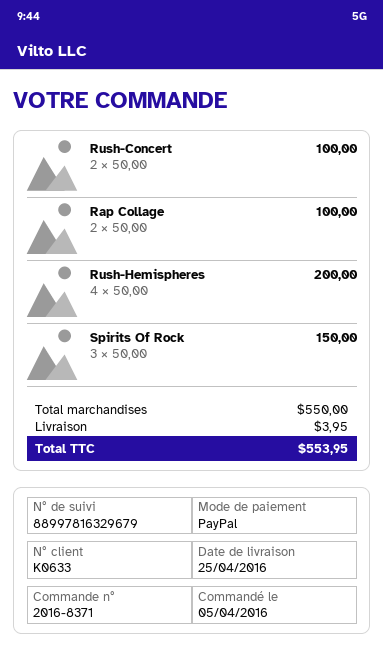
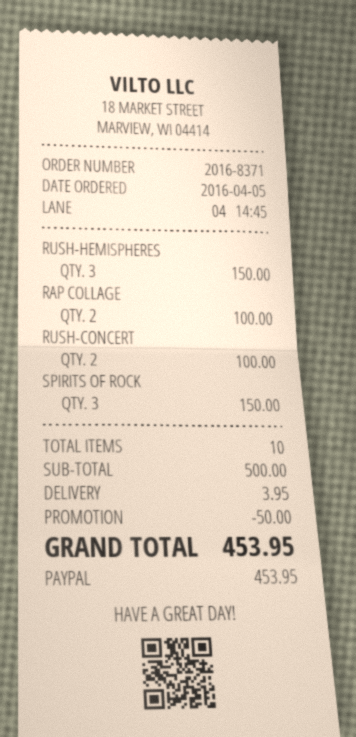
Rush-Hemispheres: 4 for 200.00 -> 3 for 150.00
subtotal: 550.00 -> 500.00
discount: none -> 50.00
total: 553.95 -> 453.95

